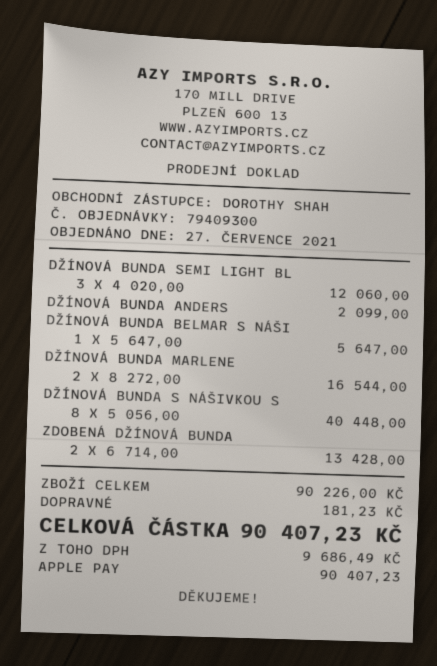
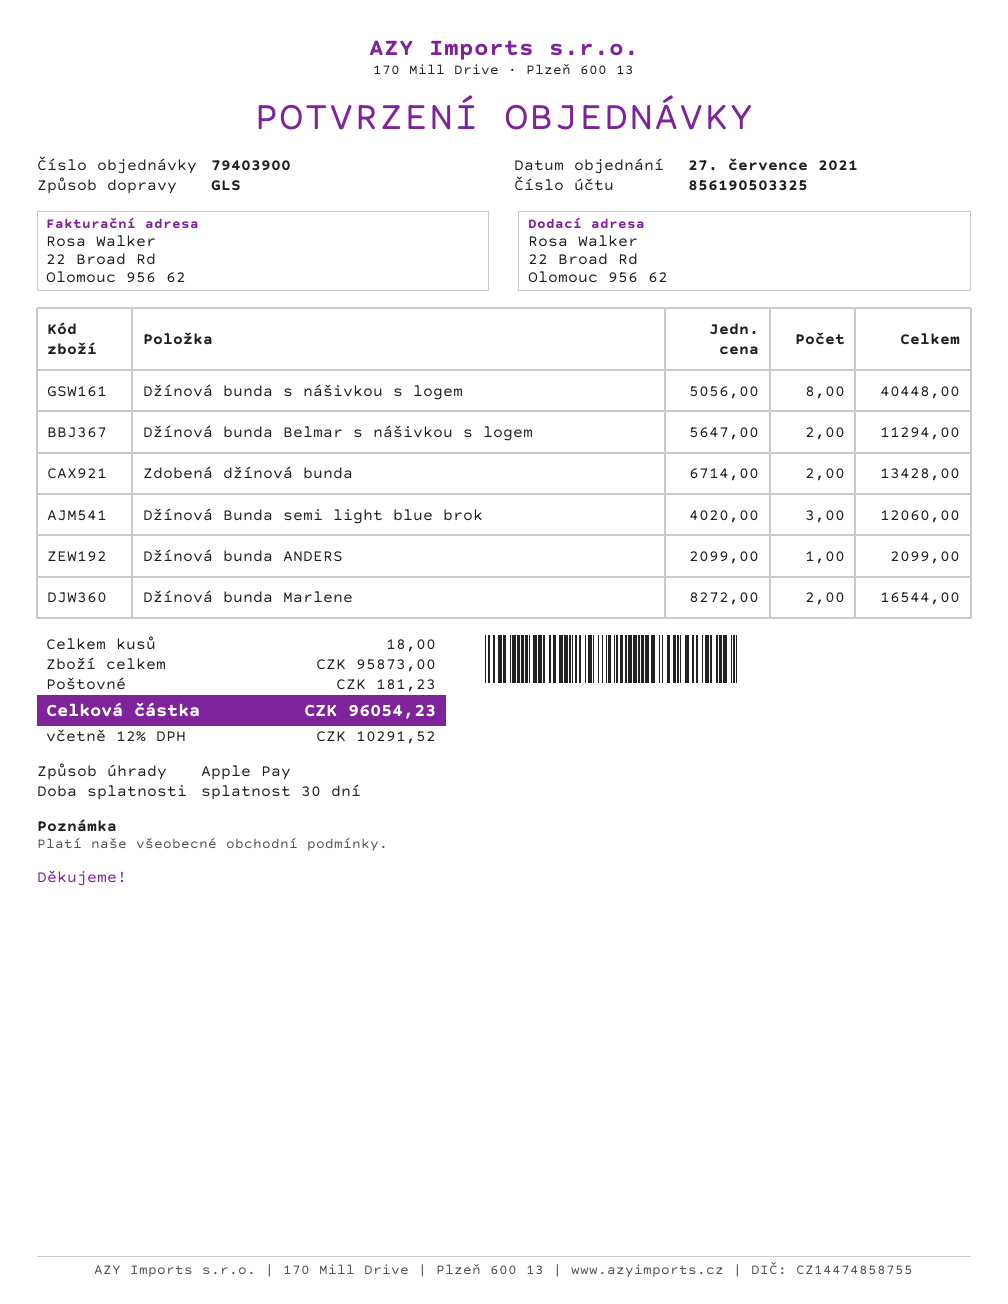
order number: 79409300 -> 79403900
DŽÍNOVÁ BUNDA BELMAR S NÁŠI: 1 x 5647.00 = 5647.00 -> 2 x 5647.00 = 11294.00
subtotal: 90226.00 -> 95873.00
tax: 9686.49 -> 10291.52
total: 90407.23 -> 96054.23

